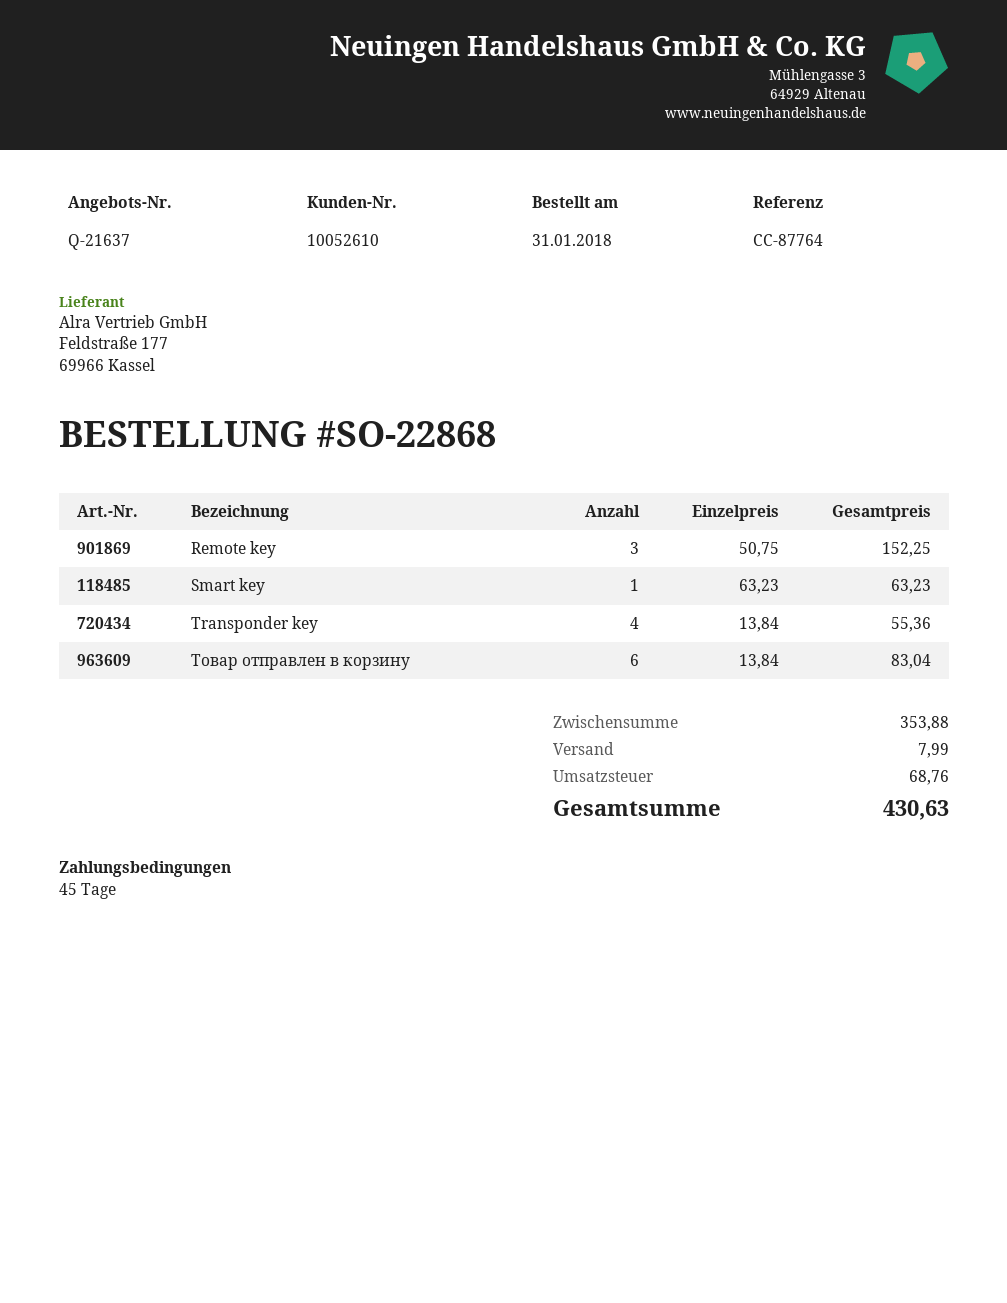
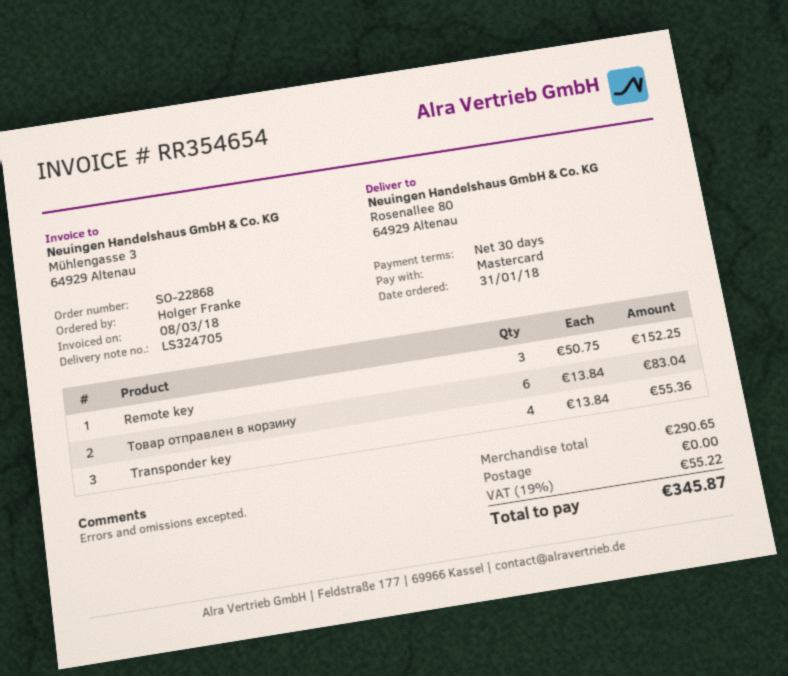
payment terms: 45 days -> 30 days
Smart key: 1 x 63.23 = 63.23 -> none
subtotal: 353.88 -> 290.65
shipping: 7.99 -> 0.00
tax: 68.76 -> 55.22
total: 430.63 -> 345.87

